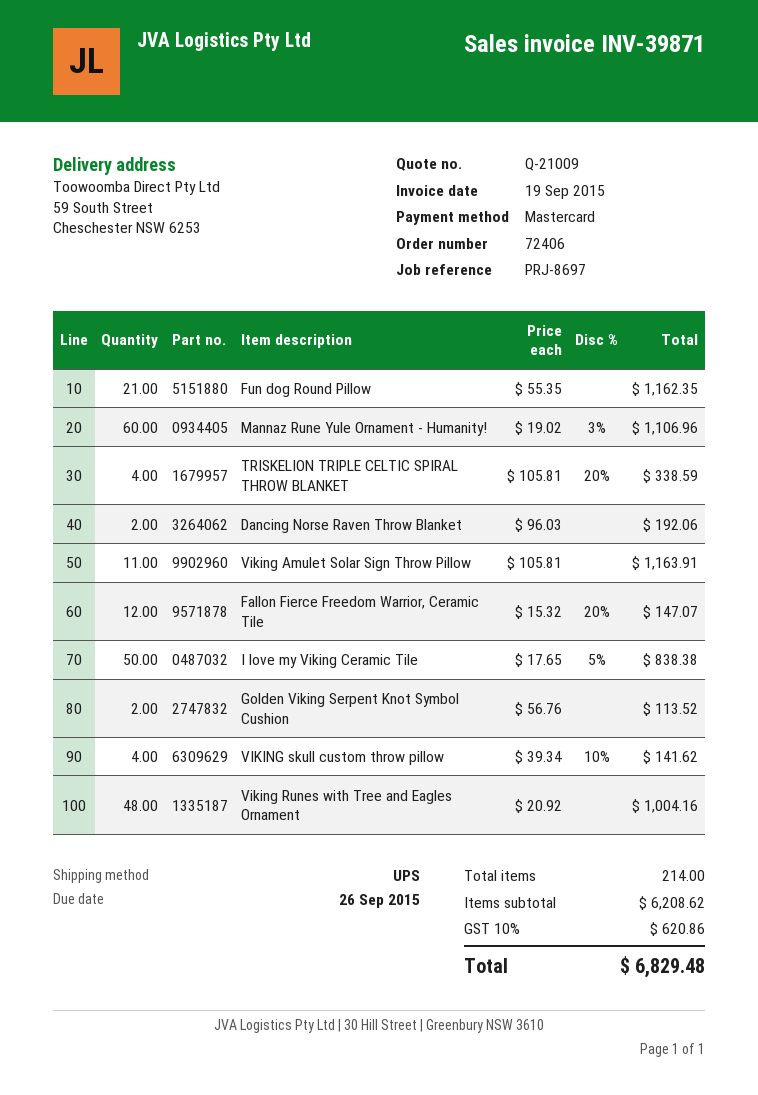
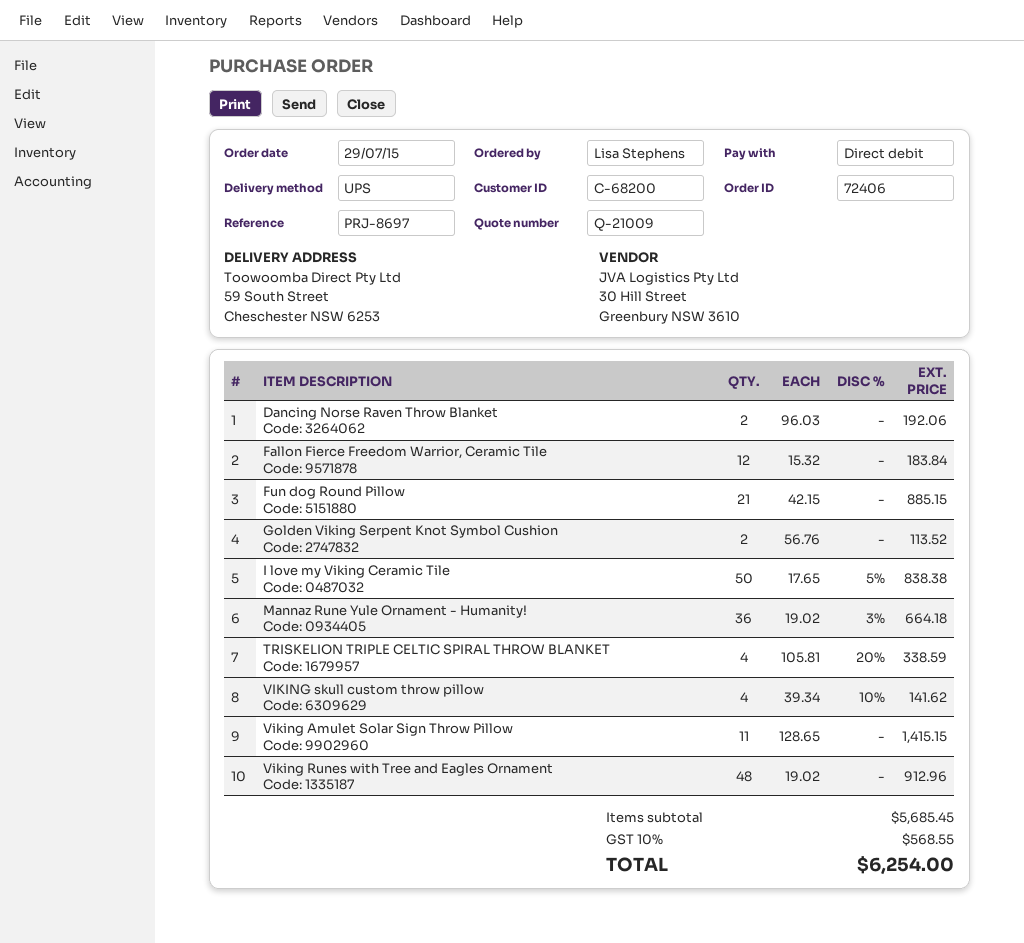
payment method: Mastercard -> direct debit
Fun dog Round Pillow: 21 x 55.35 = 1162.35 -> 21 x 42.15 = 885.15
Mannaz Rune Yule Ornament - Humanity!: 60 x 19.02 - 3% = 1106.96 -> 36 x 19.02 - 3% = 664.18
Viking Amulet Solar Sign Throw Pillow: 11 x 105.81 = 1163.91 -> 11 x 128.65 = 1415.15
Fallon Fierce Freedom Warrior, Ceramic Tile: 12 x 15.32 - 20% = 147.07 -> 12 x 15.32 = 183.84
Viking Runes with Tree and Eagles Ornament: 48 x 20.92 = 1004.16 -> 48 x 19.02 = 912.96
subtotal: 6208.62 -> 5685.45
tax: 10% = 620.86 -> 10% = 568.55
total: 6829.48 -> 6254.00

